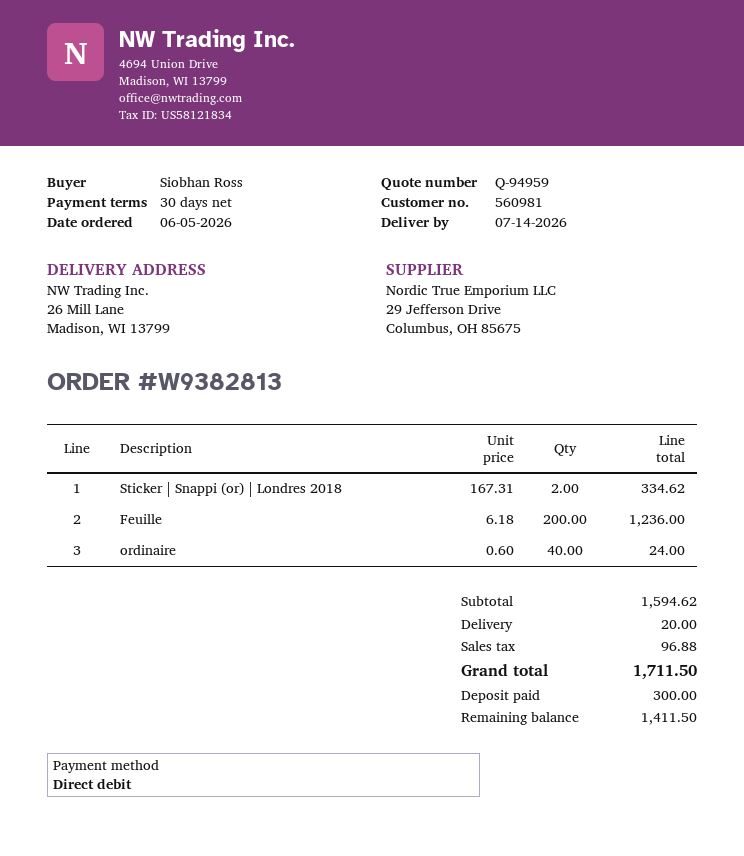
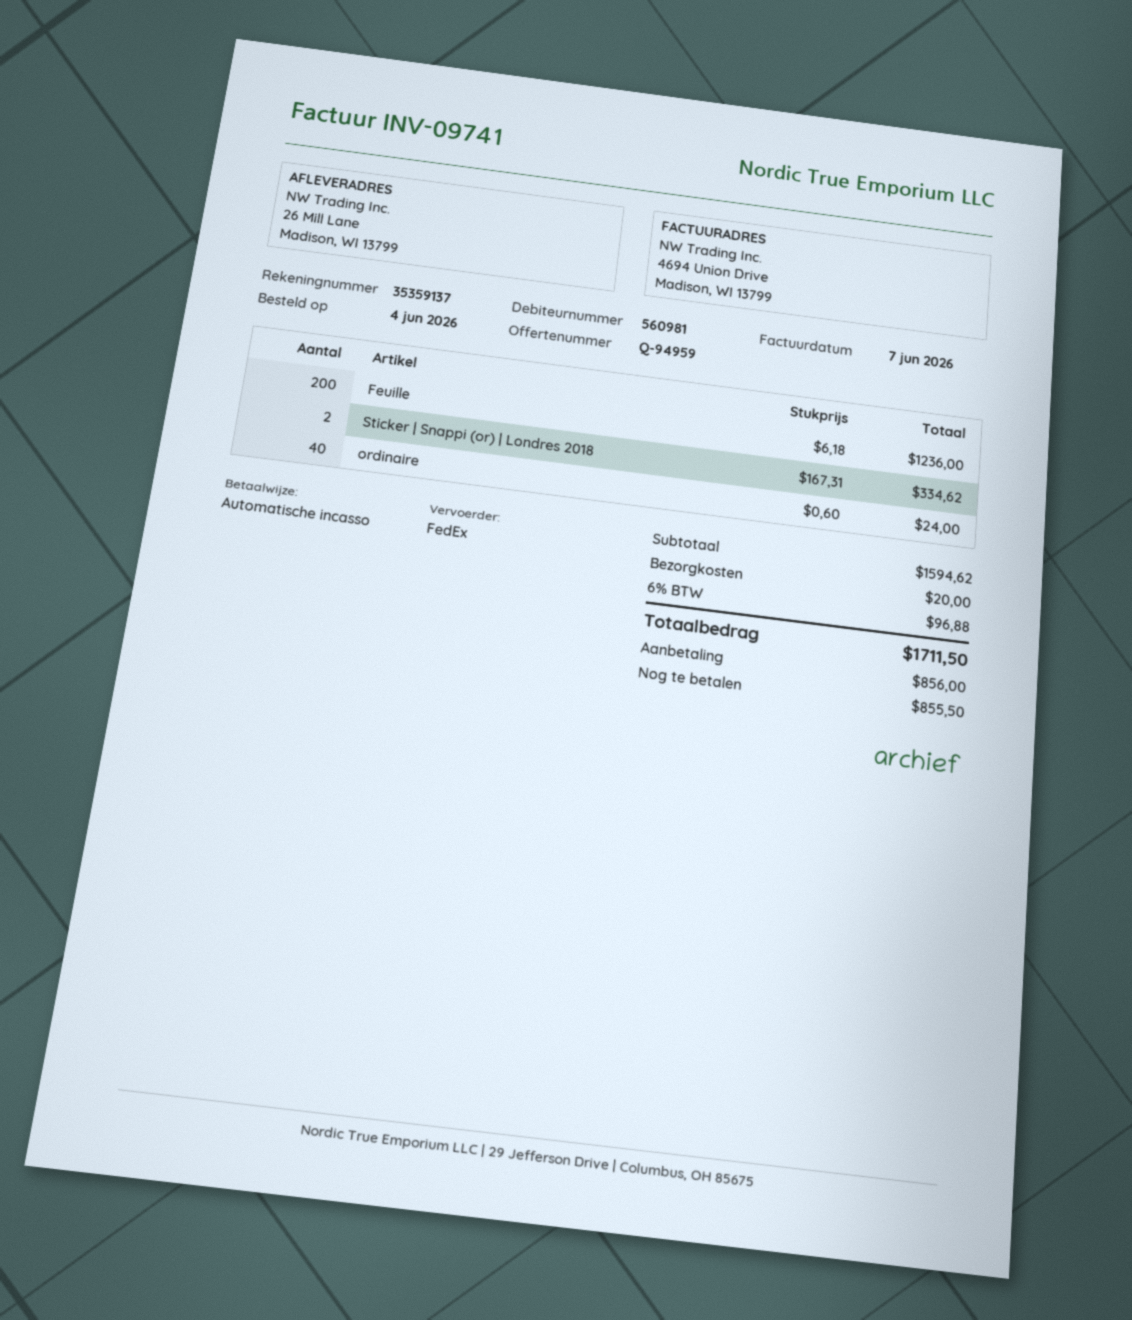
order date: 2026-06-05 -> 2026-06-04
deposit: 300.00 -> 856.00
balance: 1411.50 -> 855.50

